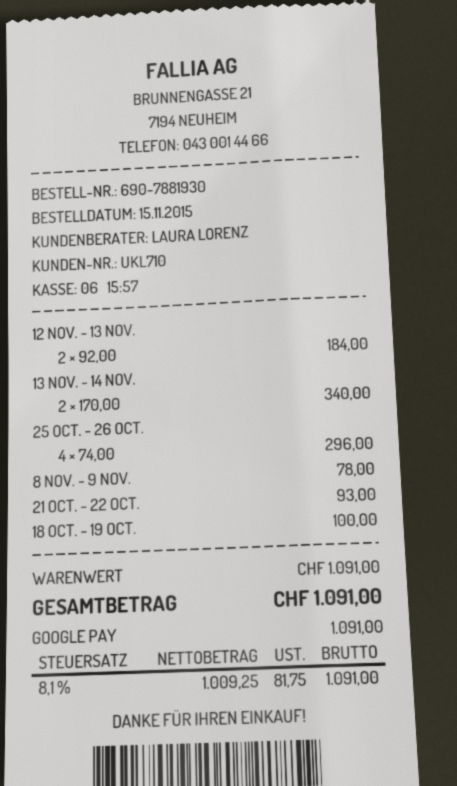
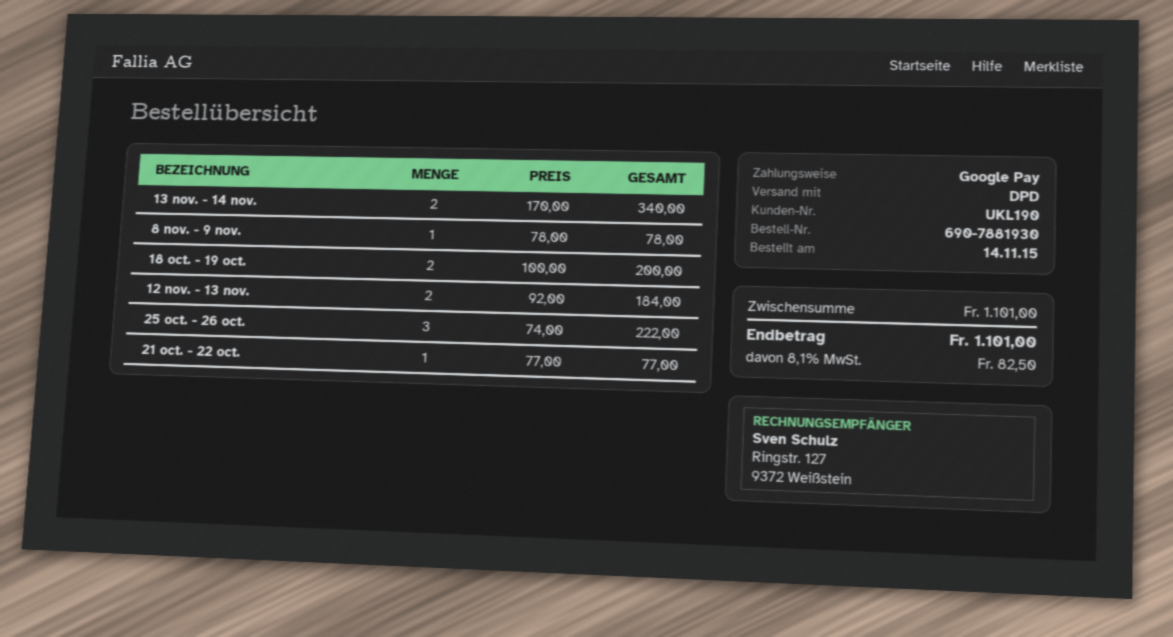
order date: 2015-11-15 -> 2015-11-14
customer number: UKL710 -> UKL190
25 OCT. - 26 OCT.: 4 x 74.00 = 296.00 -> 3 x 74.00 = 222.00
21 OCT. - 22 OCT.: 1 x 93.00 = 93.00 -> 1 x 77.00 = 77.00
18 OCT. - 19 OCT.: 1 x 100.00 = 100.00 -> 2 x 100.00 = 200.00
subtotal: 1091.00 -> 1101.00
tax: 8.1% = 81.75 -> 8.1% = 82.50
total: 1091.00 -> 1101.00

